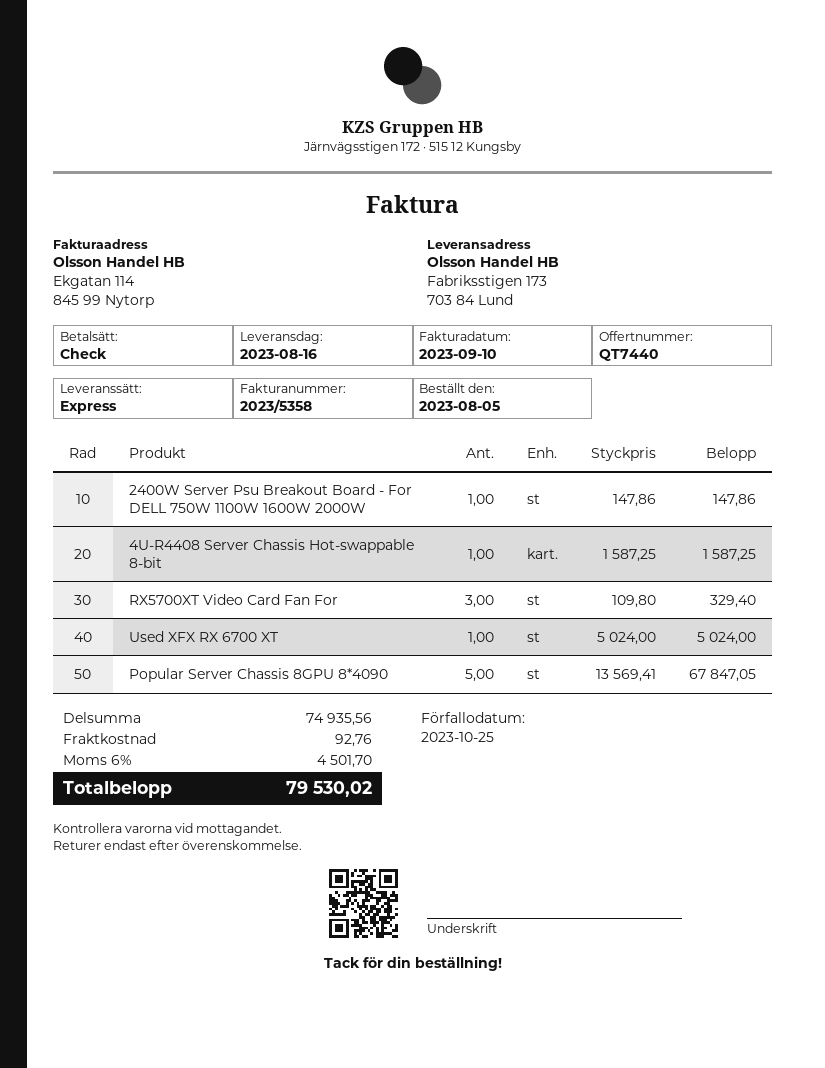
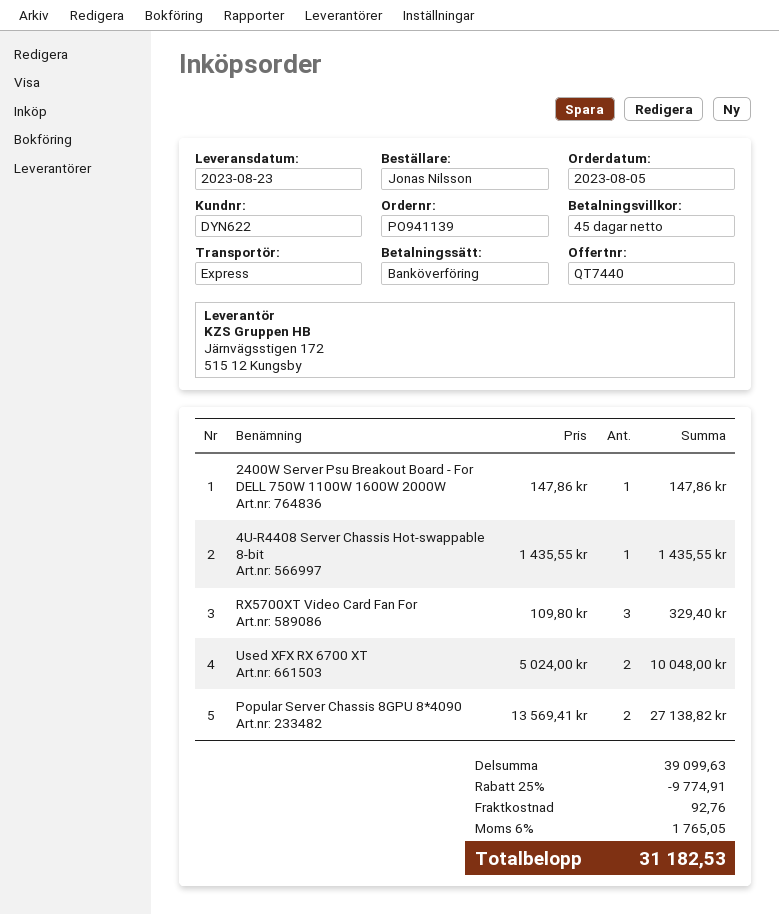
delivery date: 2023-08-16 -> 2023-08-23
payment method: cheque -> bank transfer
4U-R4408 Server Chassis Hot-swappable 8-bit: 1 x 1587.25 = 1587.25 -> 1 x 1435.55 = 1435.55
Used XFX RX 6700 XT: 1 x 5024.00 = 5024.00 -> 2 x 5024.00 = 10048.00
Popular Server Chassis 8GPU 8*4090: 5 x 13569.41 = 67847.05 -> 2 x 13569.41 = 27138.82
subtotal: 74935.56 -> 39099.63
discount: none -> 25% = 9774.91
tax: 6% = 4501.70 -> 6% = 1765.05
total: 79530.02 -> 31182.53

